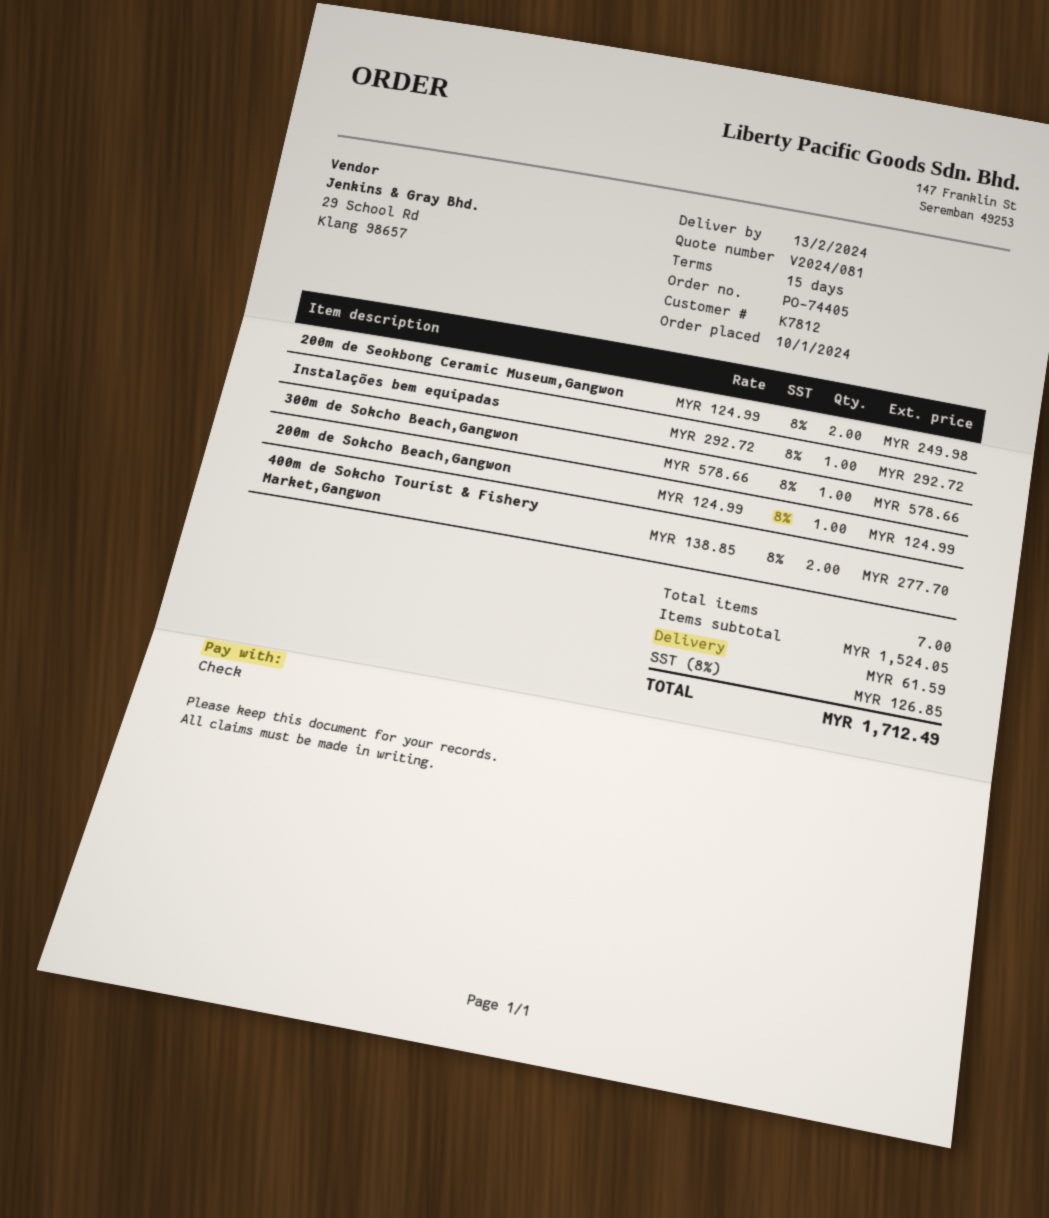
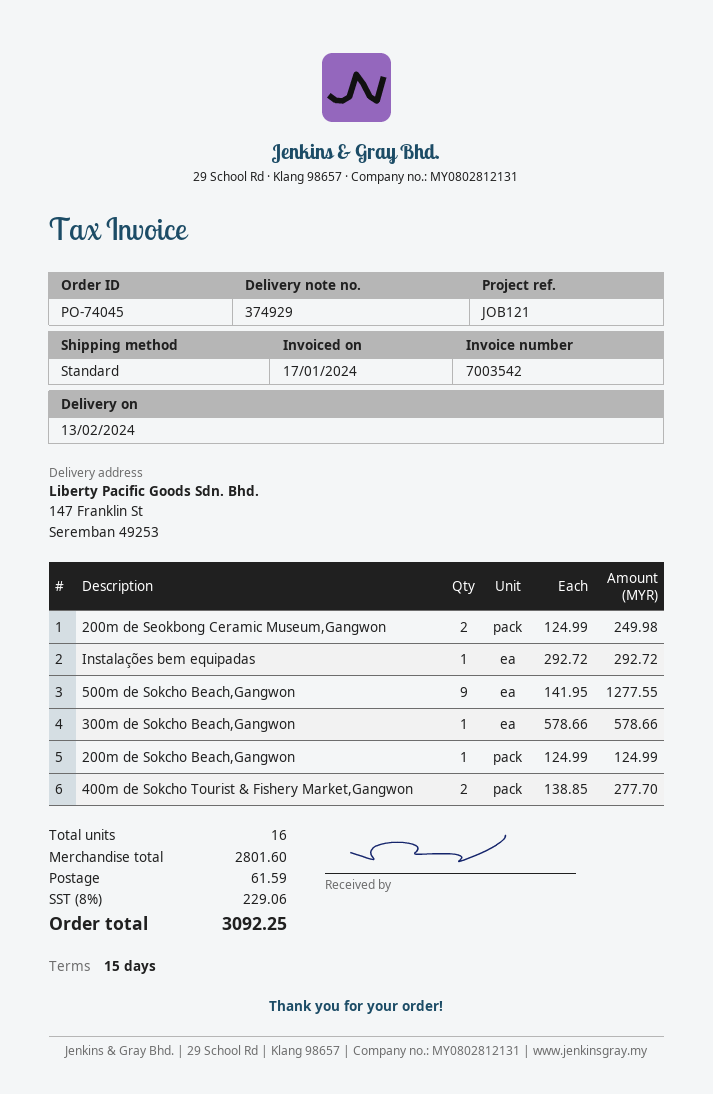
order number: PO-74405 -> PO-74045
500m de Sokcho Beach,Gangwon: none -> 9 x 141.95 = 1277.55
total quantity: 7 -> 16
subtotal: 1524.05 -> 2801.60
tax: 8% = 126.85 -> 8% = 229.06
total: 1712.49 -> 3092.25

